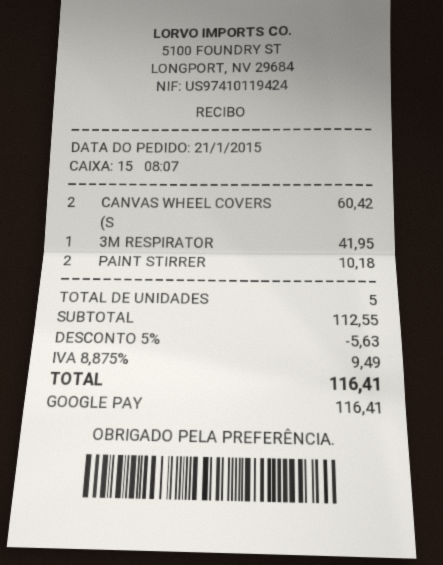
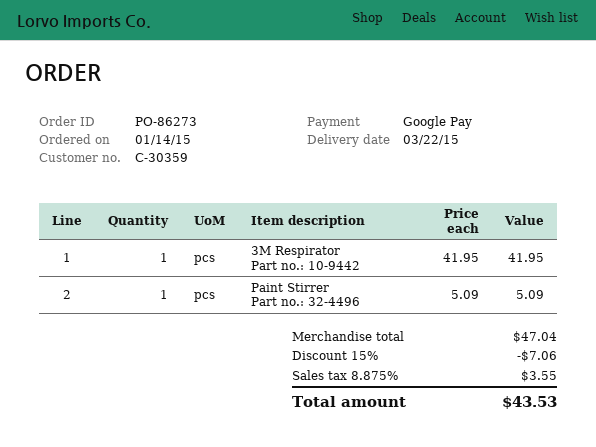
order date: 2015-01-21 -> 2015-01-14
CANVAS WHEEL COVERS (S: 2 for 60.42 -> none
PAINT STIRRER: 2 for 10.18 -> 1 for 5.09
subtotal: 112.55 -> 47.04
discount: 5% = 5.63 -> 15% = 7.06
tax: 8.875% = 9.49 -> 8.875% = 3.55
total: 116.41 -> 43.53

